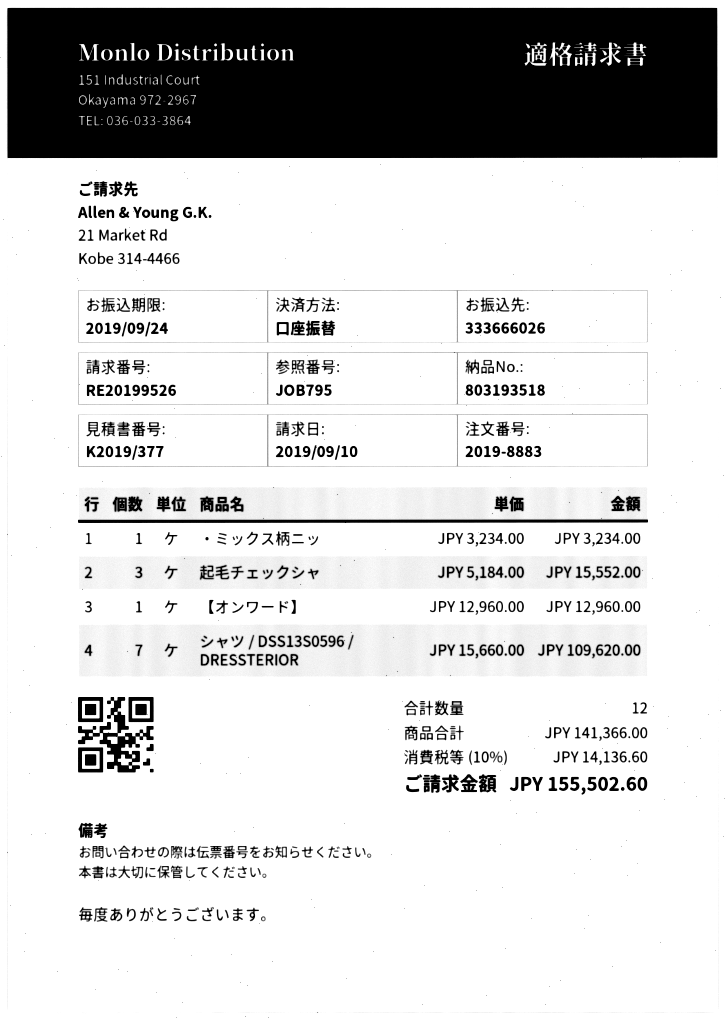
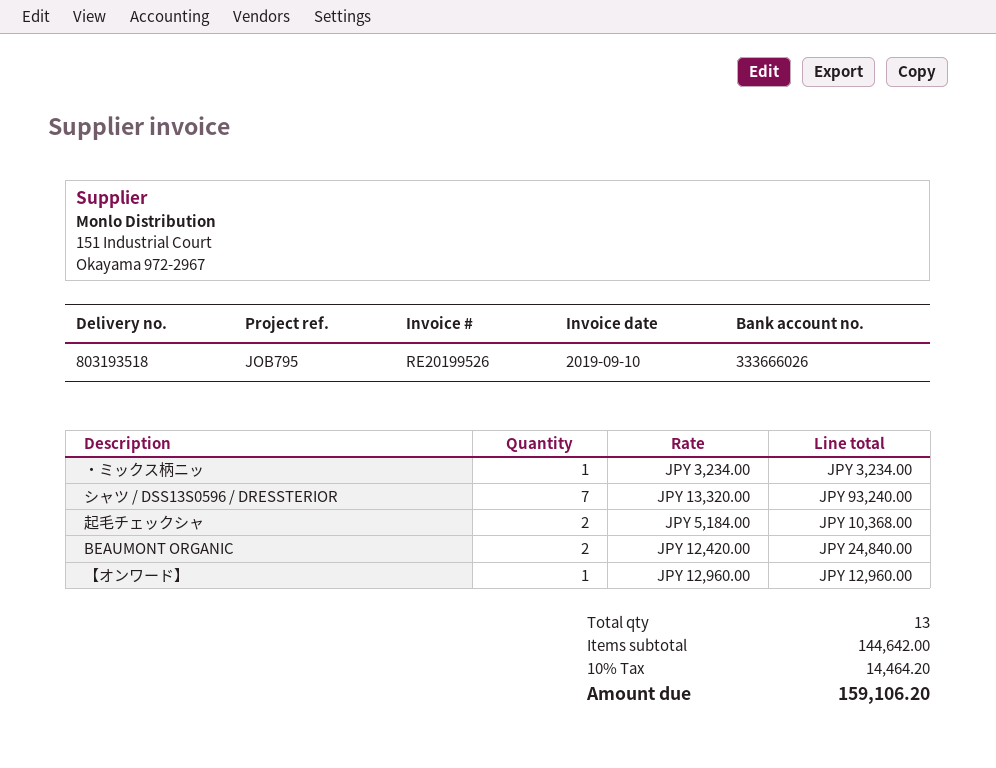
起毛チェックシャ: 3 x 5184.00 = 15552.00 -> 2 x 5184.00 = 10368.00
シャツ / DSS13S0596 / DRESSTERIOR: 7 x 15660.00 = 109620.00 -> 7 x 13320.00 = 93240.00
BEAUMONT ORGANIC: none -> 2 x 12420.00 = 24840.00
total quantity: 12 -> 13
subtotal: 141366.00 -> 144642.00
tax: 10% = 14136.60 -> 10% = 14464.20
total: 155502.60 -> 159106.20

